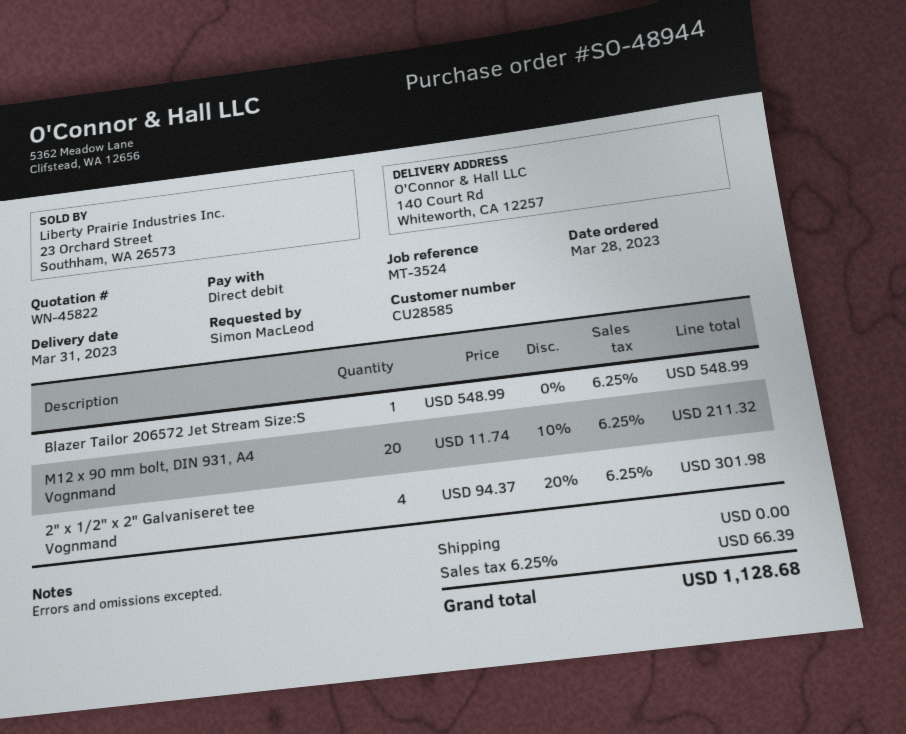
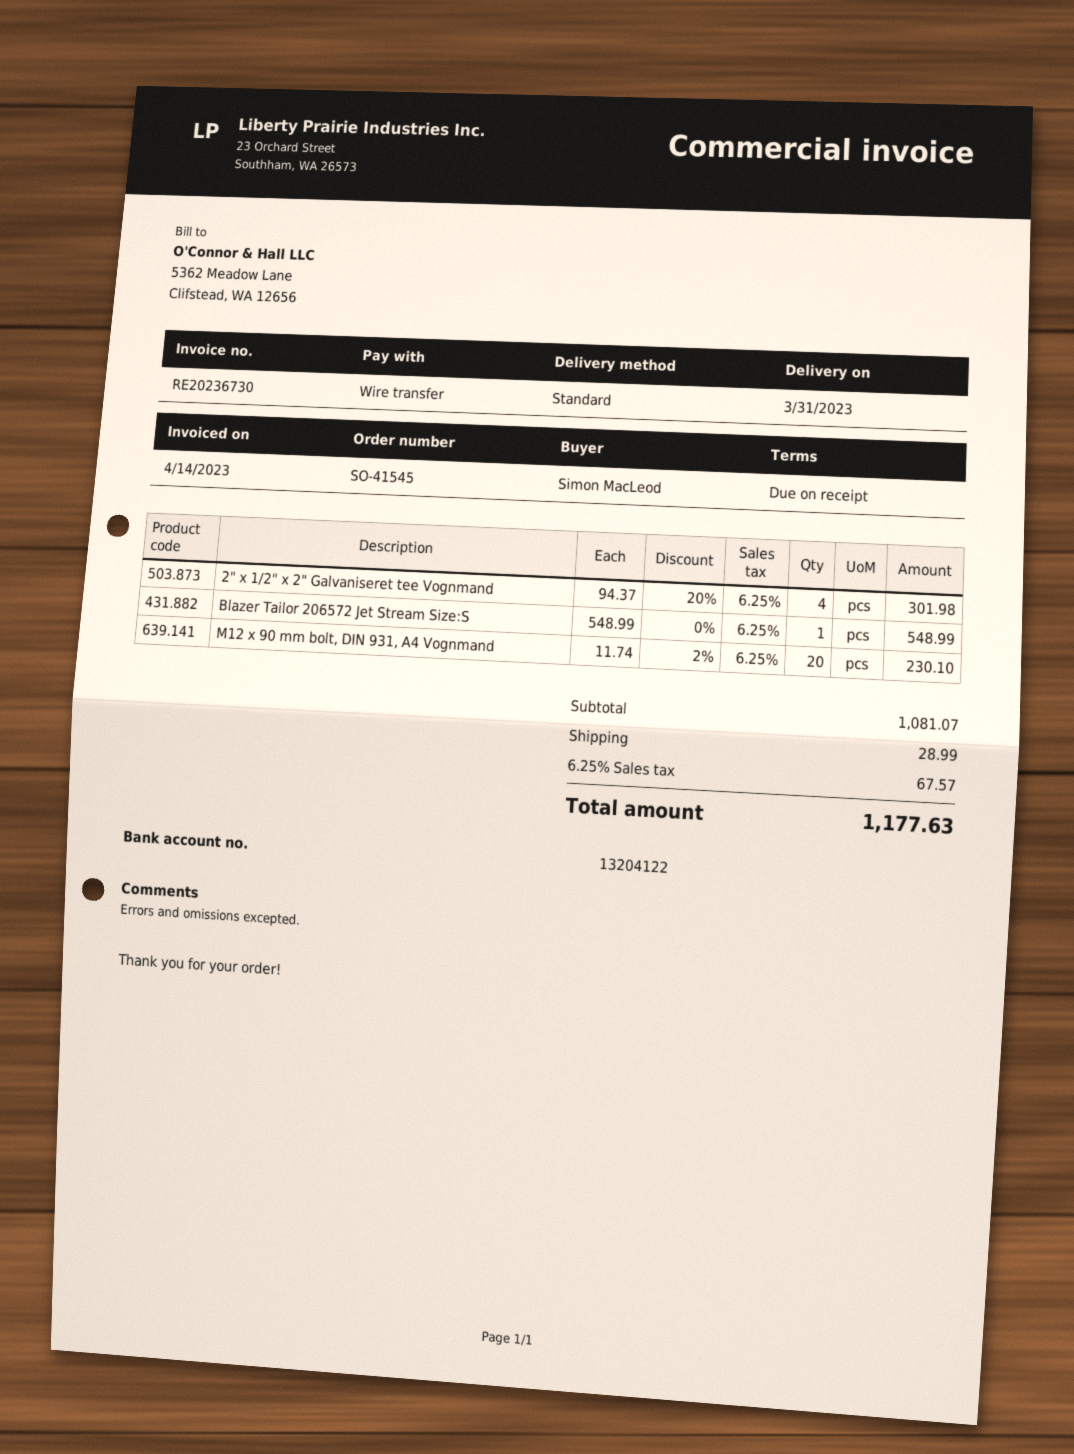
order number: SO-48944 -> SO-41545
payment method: direct debit -> bank transfer
M12 x 90 mm bolt, DIN 931, A4 Vognmand: 20 x 11.74 - 10% = 211.32 -> 20 x 11.74 - 2% = 230.10
shipping: 0.00 -> 28.99
tax: 6.25% = 66.39 -> 6.25% = 67.57
total: 1128.68 -> 1177.63

